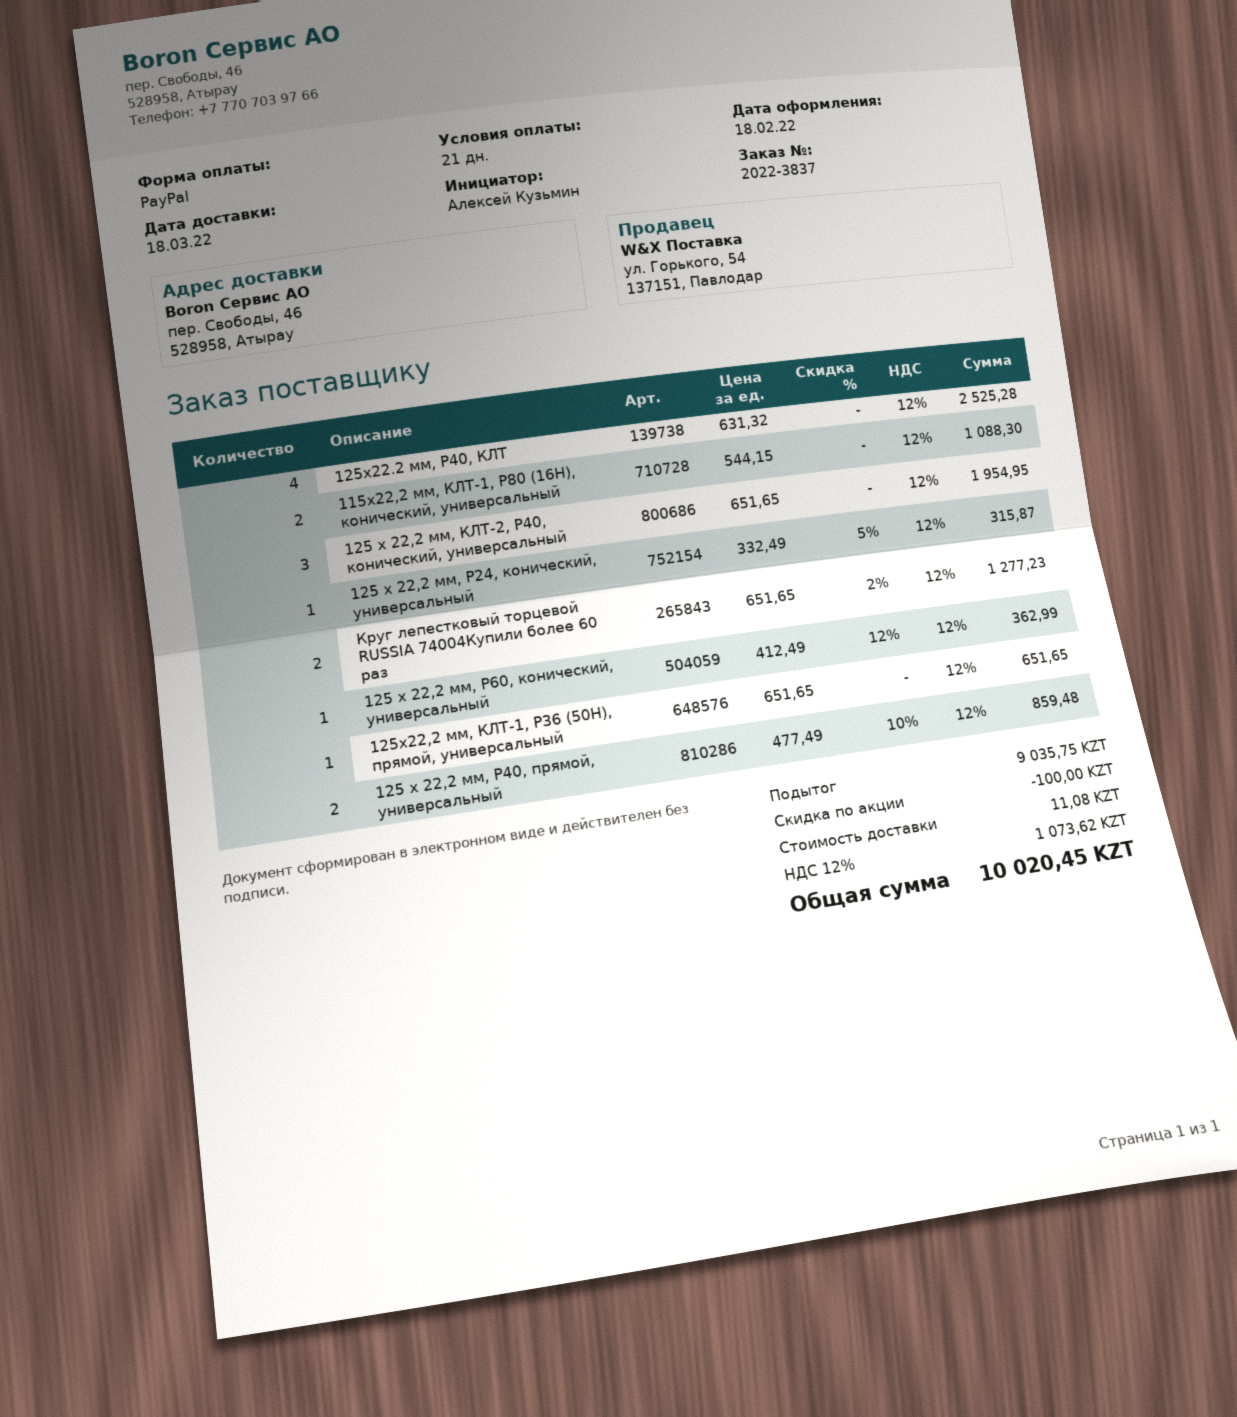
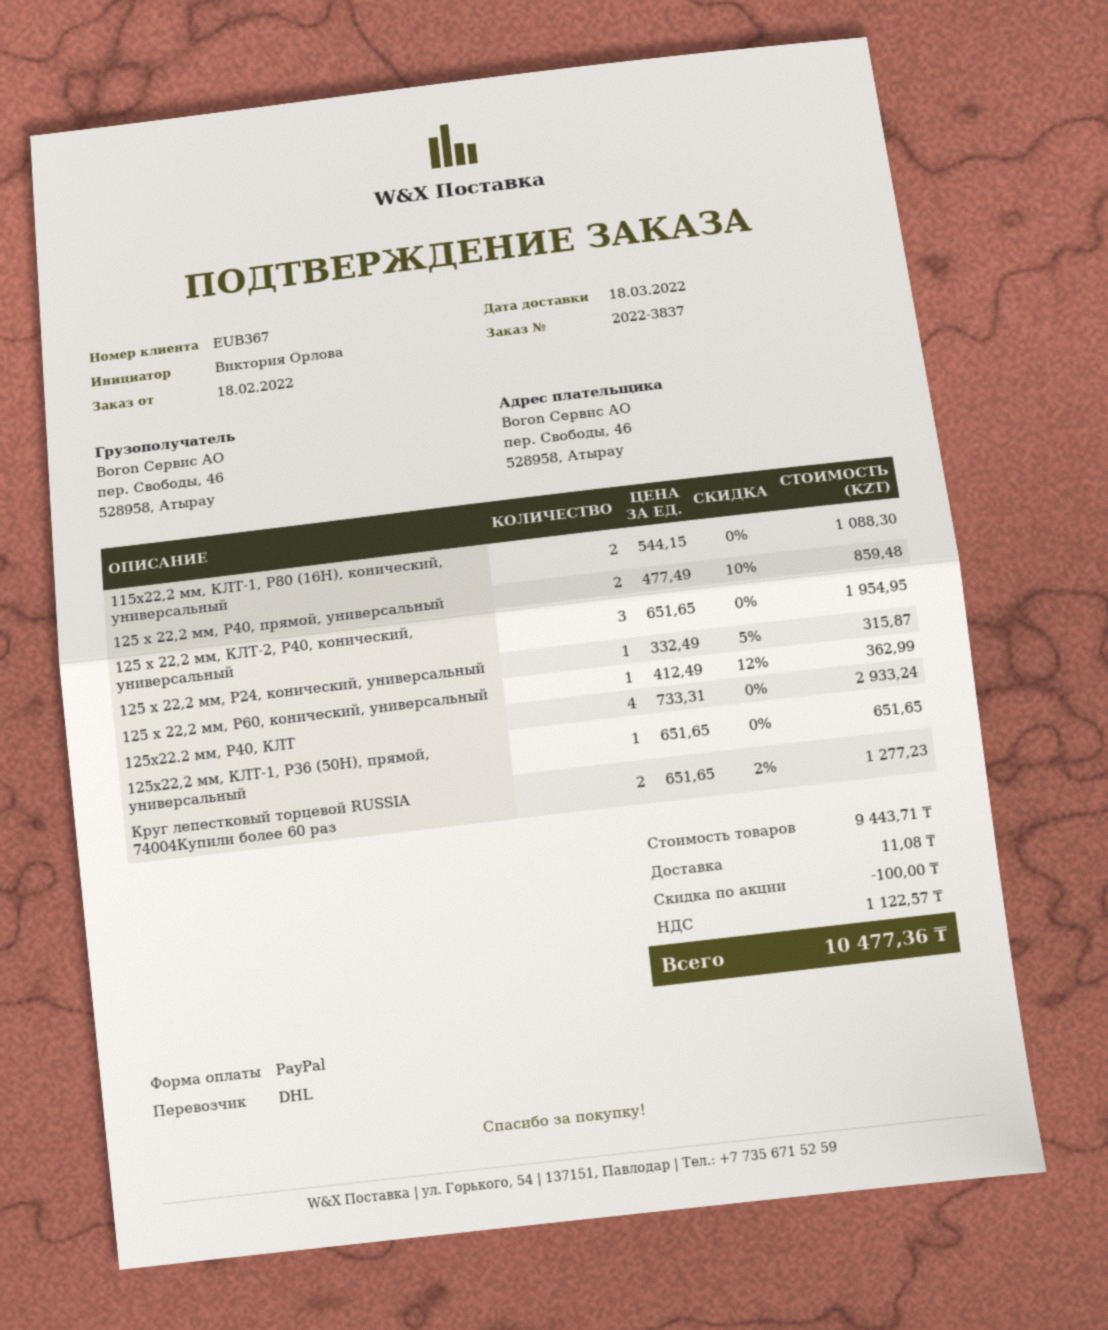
ordered by: Алексей Кузьмин -> Виктория Орлова
125x22.2 мм, P40, КЛТ: 4 x 631.32 = 2525.28 -> 4 x 733.31 = 2933.24
subtotal: 9035.75 -> 9443.71
tax: 1073.62 -> 1122.57
total: 10020.45 -> 10477.36

